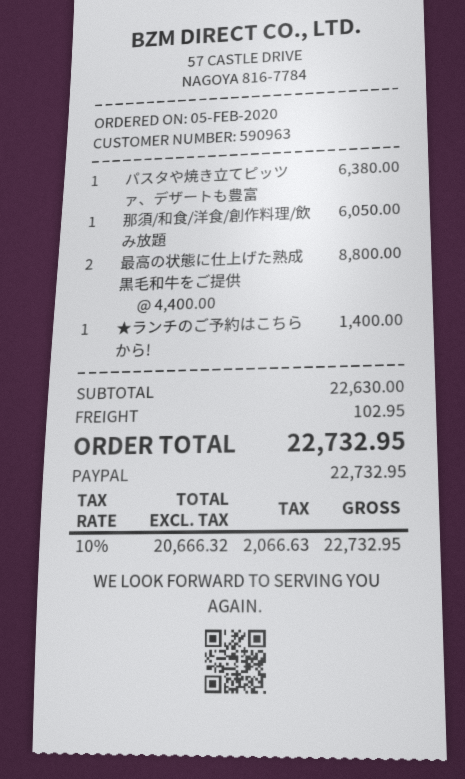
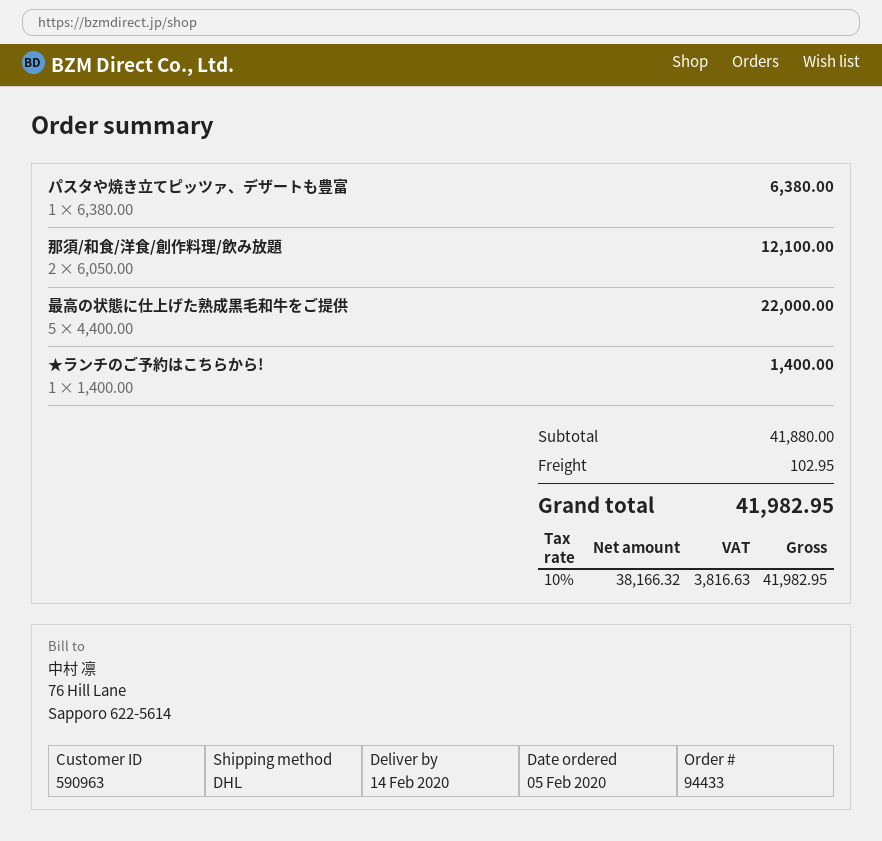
那須/和食/洋食/創作料理/飲み放題: 1 x 6050.00 = 6050.00 -> 2 x 6050.00 = 12100.00
最高の状態に仕上げた熟成黒毛和牛をご提供: 2 x 4400.00 = 8800.00 -> 5 x 4400.00 = 22000.00
subtotal: 22630.00 -> 41880.00
net: 20666.32 -> 38166.32
tax: 10% = 2066.63 -> 10% = 3816.63
total: 22732.95 -> 41982.95

